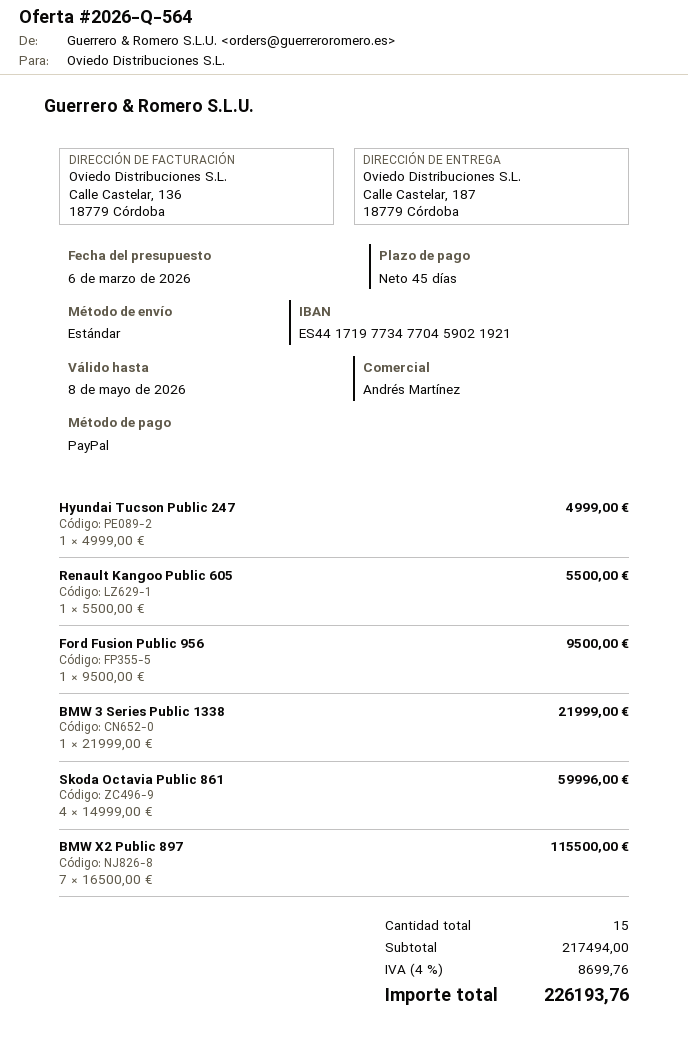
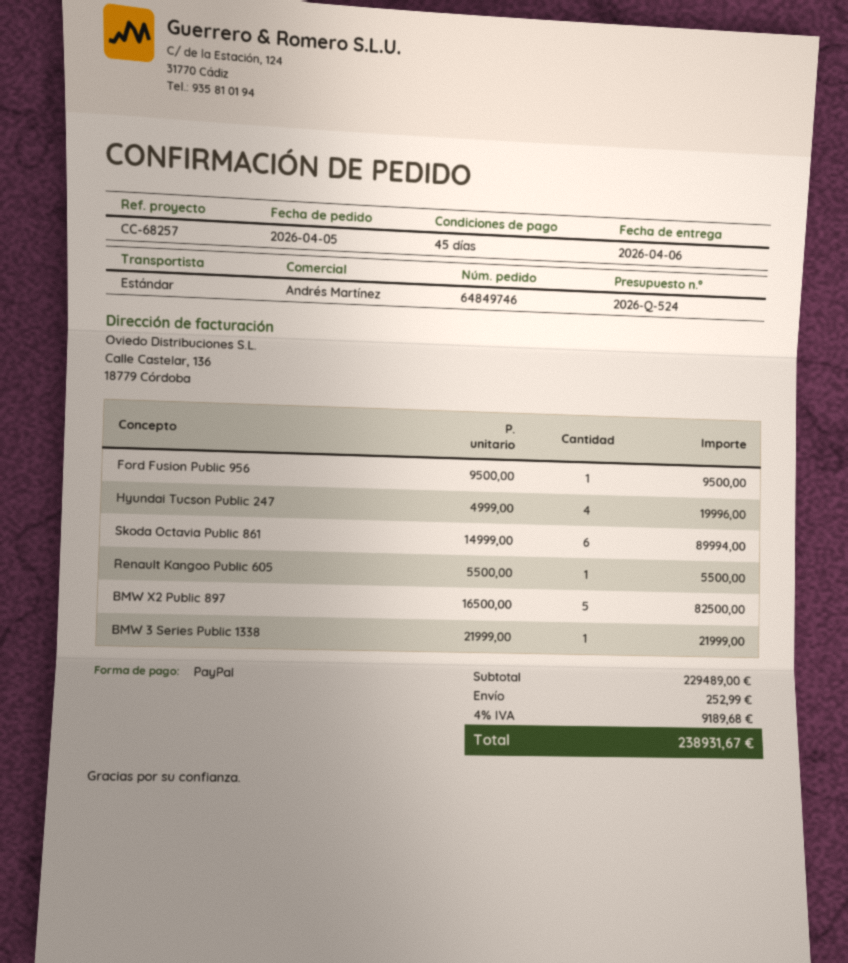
quote number: 2026-Q-564 -> 2026-Q-524
Hyundai Tucson Public 247: 1 x 4999.00 = 4999.00 -> 4 x 4999.00 = 19996.00
Skoda Octavia Public 861: 4 x 14999.00 = 59996.00 -> 6 x 14999.00 = 89994.00
BMW X2 Public 897: 7 x 16500.00 = 115500.00 -> 5 x 16500.00 = 82500.00
subtotal: 217494.00 -> 229489.00
shipping: none -> 252.99
tax: 4% = 8699.76 -> 4% = 9189.68
total: 226193.76 -> 238931.67

